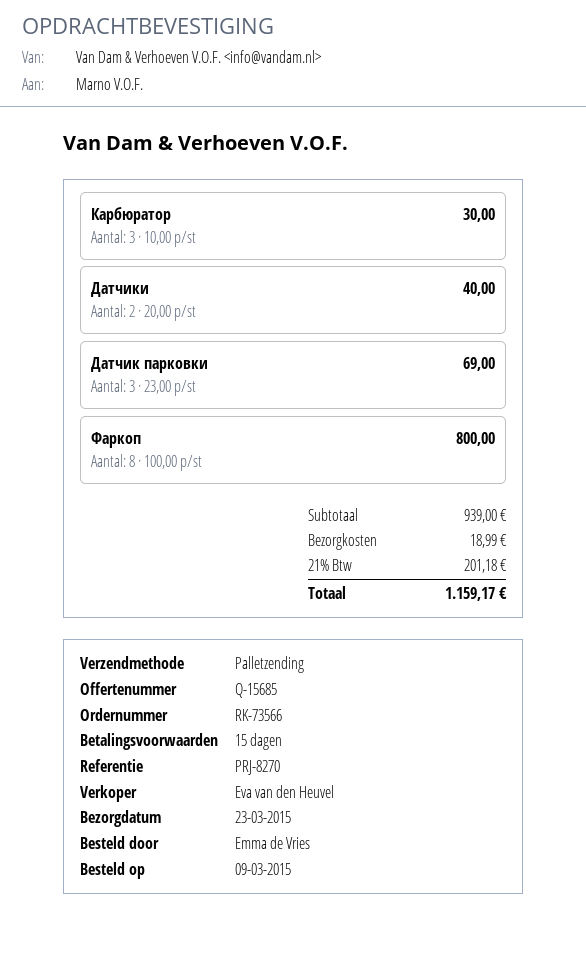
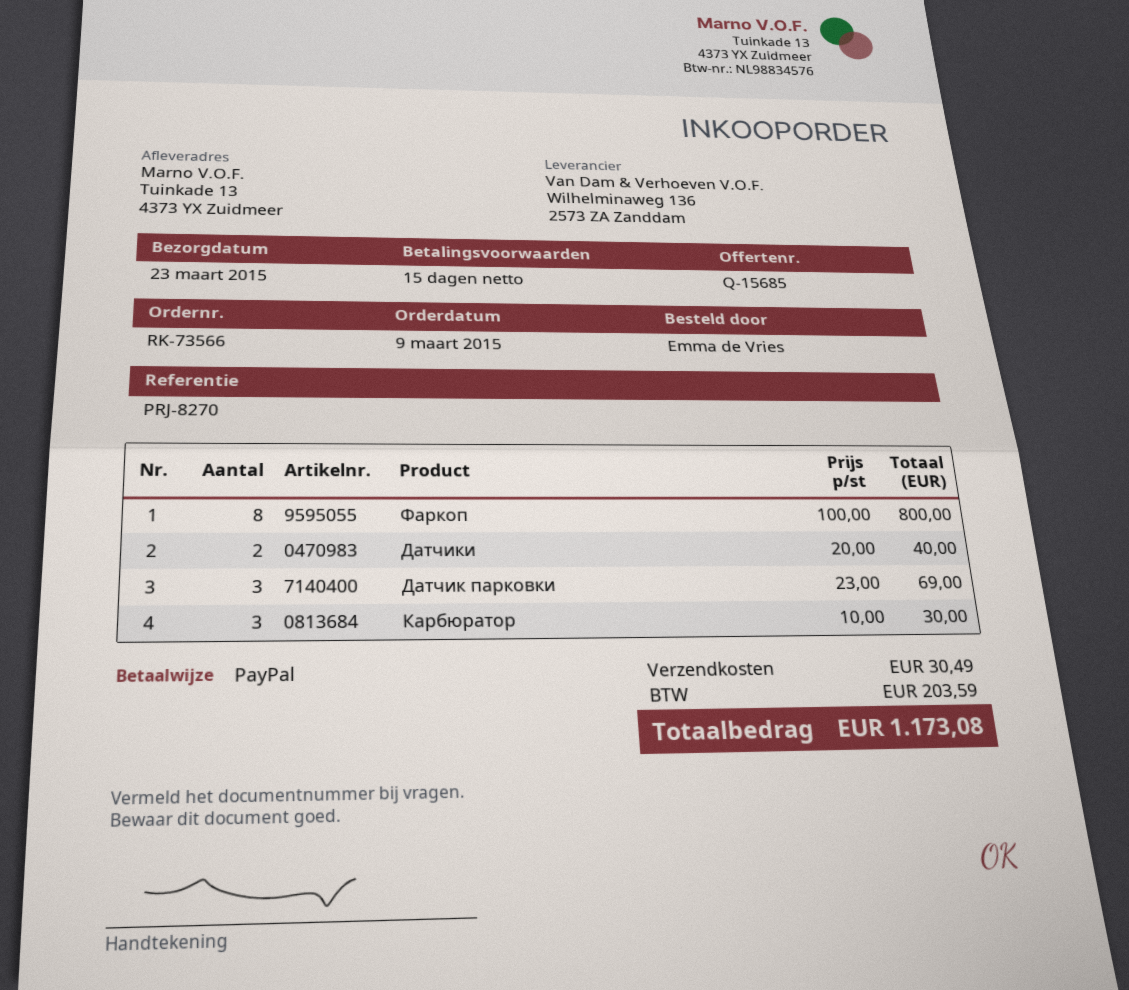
shipping: 18.99 -> 30.49
tax: 201.18 -> 203.59
total: 1159.17 -> 1173.08

